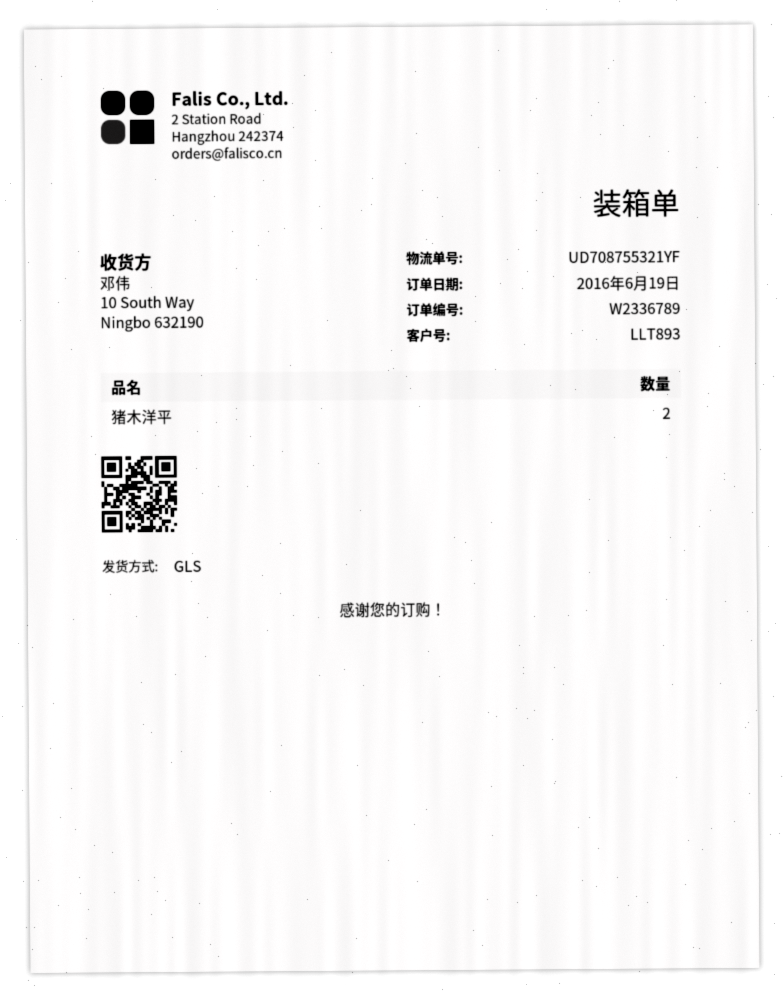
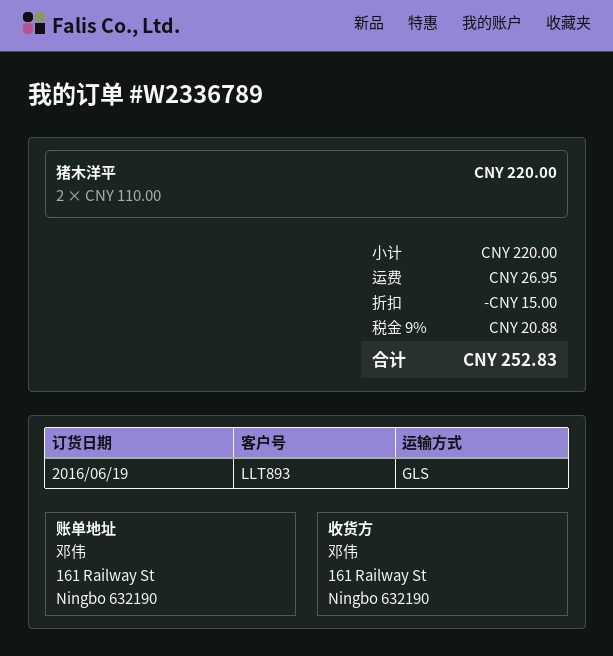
ship to: 10 South Way, Ningbo 632190 -> 161 Railway St, Ningbo 632190

